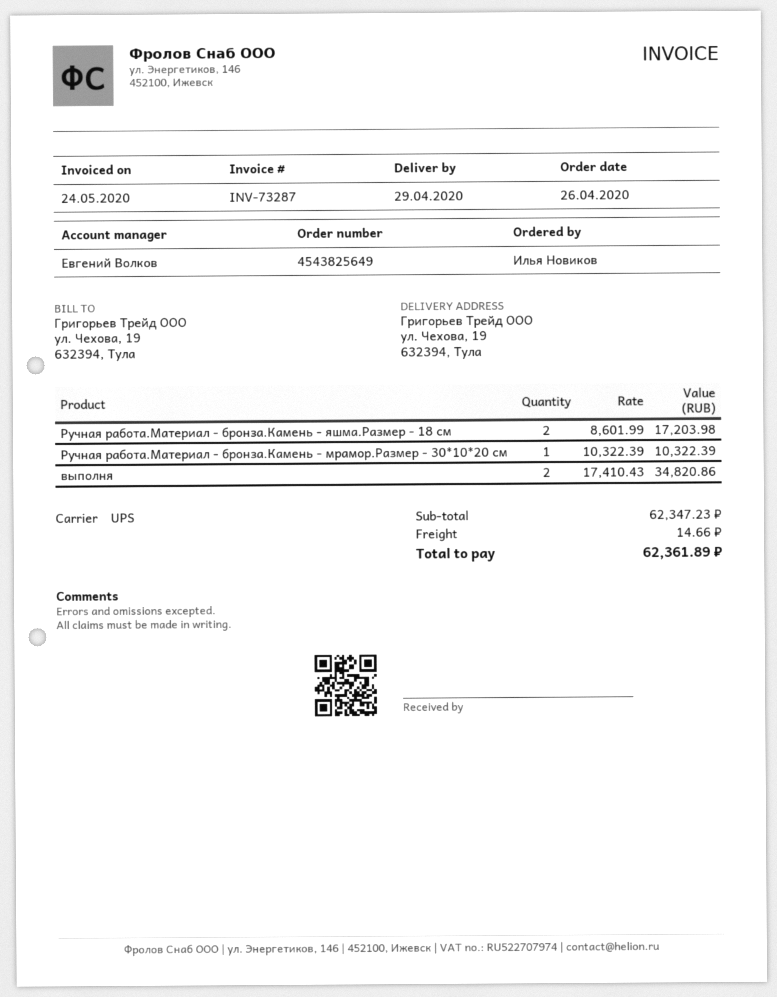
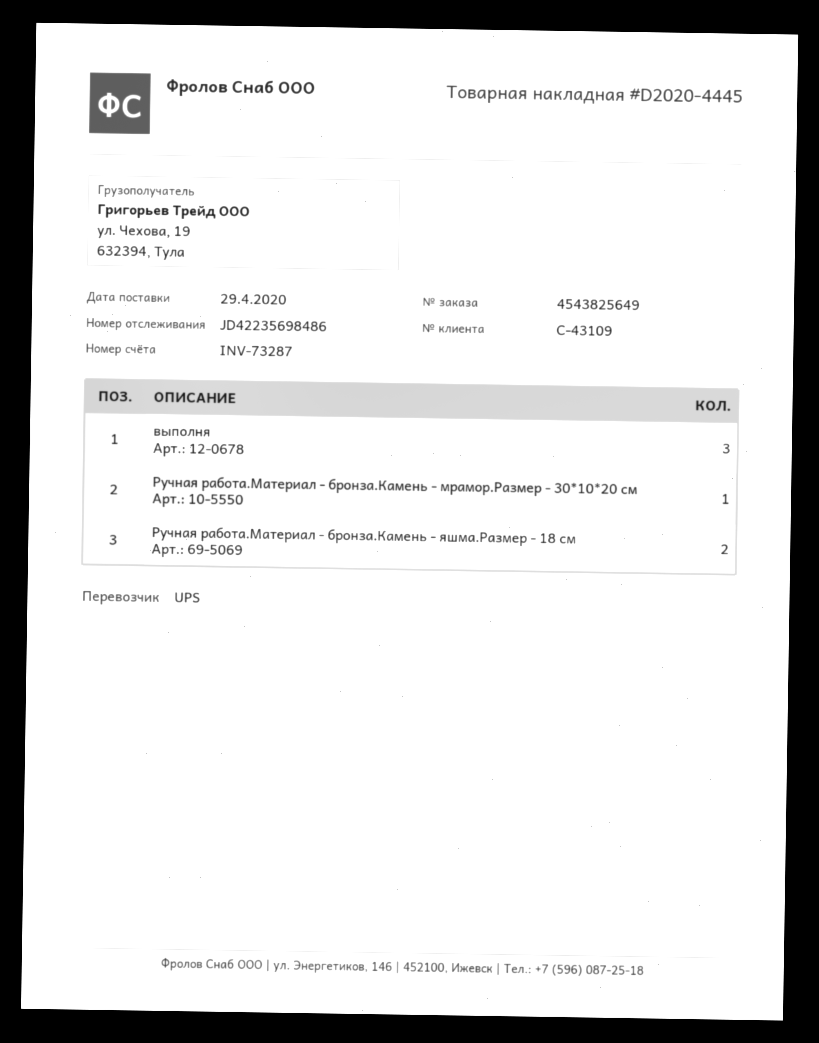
выполня: 2 -> 3

